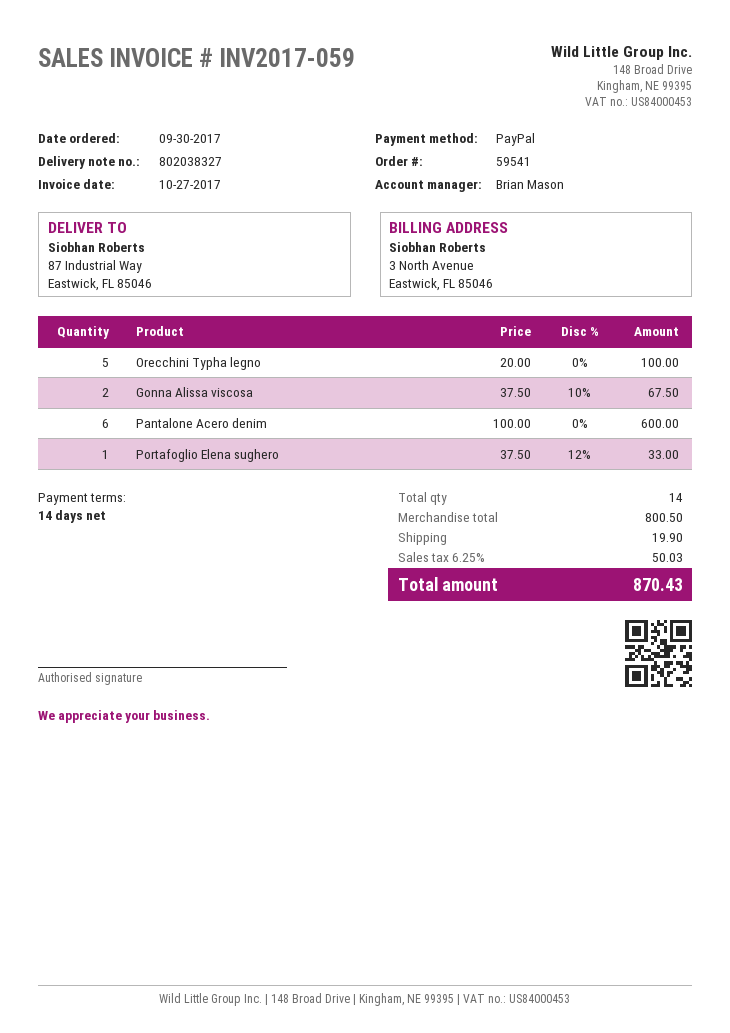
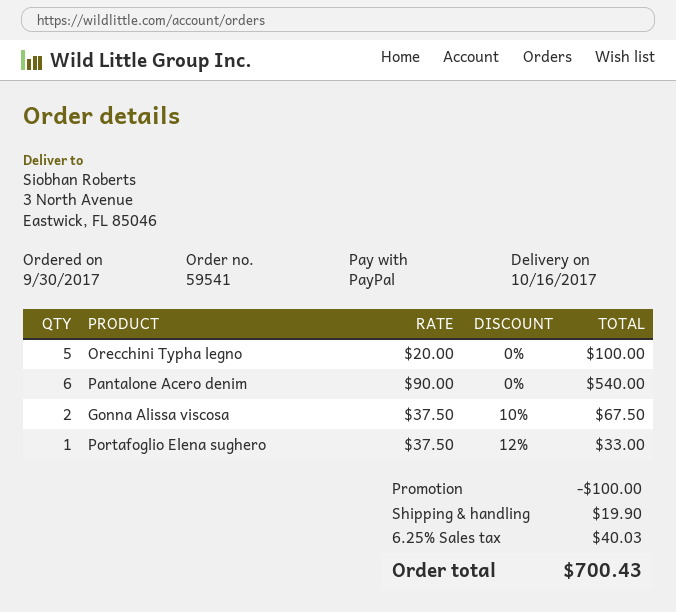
ship to: 87 Industrial Way, Eastwick, FL 85046 -> 3 North Avenue, Eastwick, FL 85046
Pantalone Acero denim: 6 x 100.00 = 600.00 -> 6 x 90.00 = 540.00
discount: none -> 100.00
tax: 6.25% = 50.03 -> 6.25% = 40.03
total: 870.43 -> 700.43

